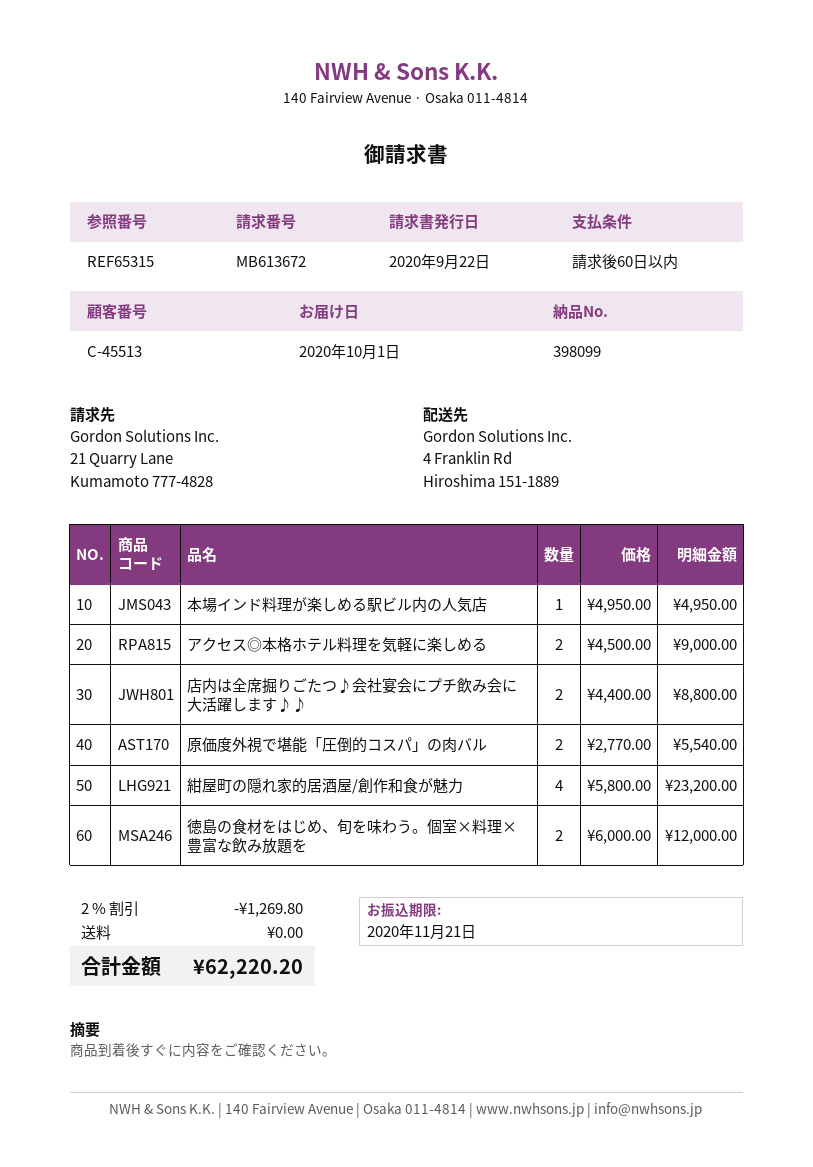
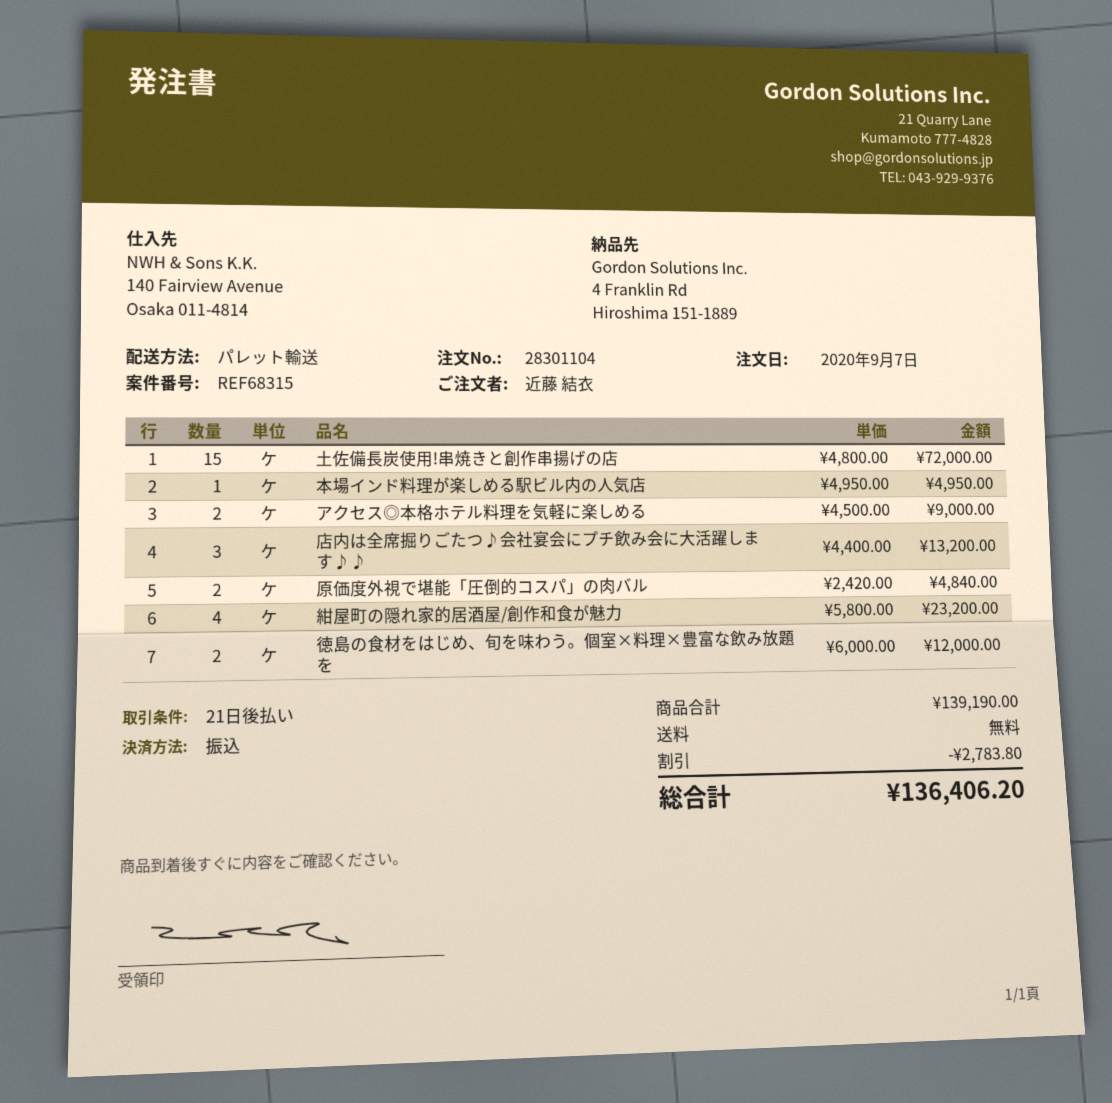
payment terms: 60 days -> 21 days
reference: REF65315 -> REF68315
店内は全席掘りごたつ♪会社宴会にプチ飲み会に大活躍します♪♪: 2 x 4400.00 = 8800.00 -> 3 x 4400.00 = 13200.00
原価度外視で堪能「圧倒的コスパ」の肉バル: 2 x 2770.00 = 5540.00 -> 2 x 2420.00 = 4840.00
土佐備長炭使用!串焼きと創作串揚げの店: none -> 15 x 4800.00 = 72000.00
discount: 1269.80 -> 2783.80
total: 62220.20 -> 136406.20

